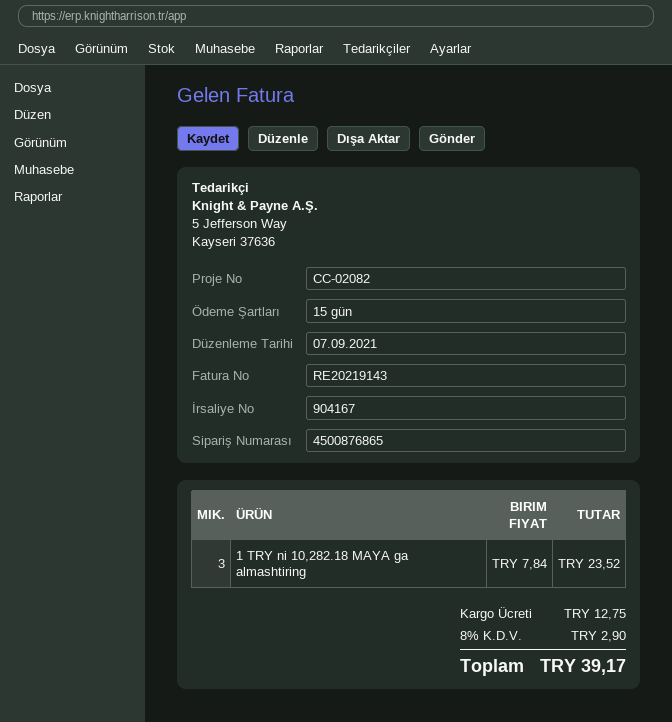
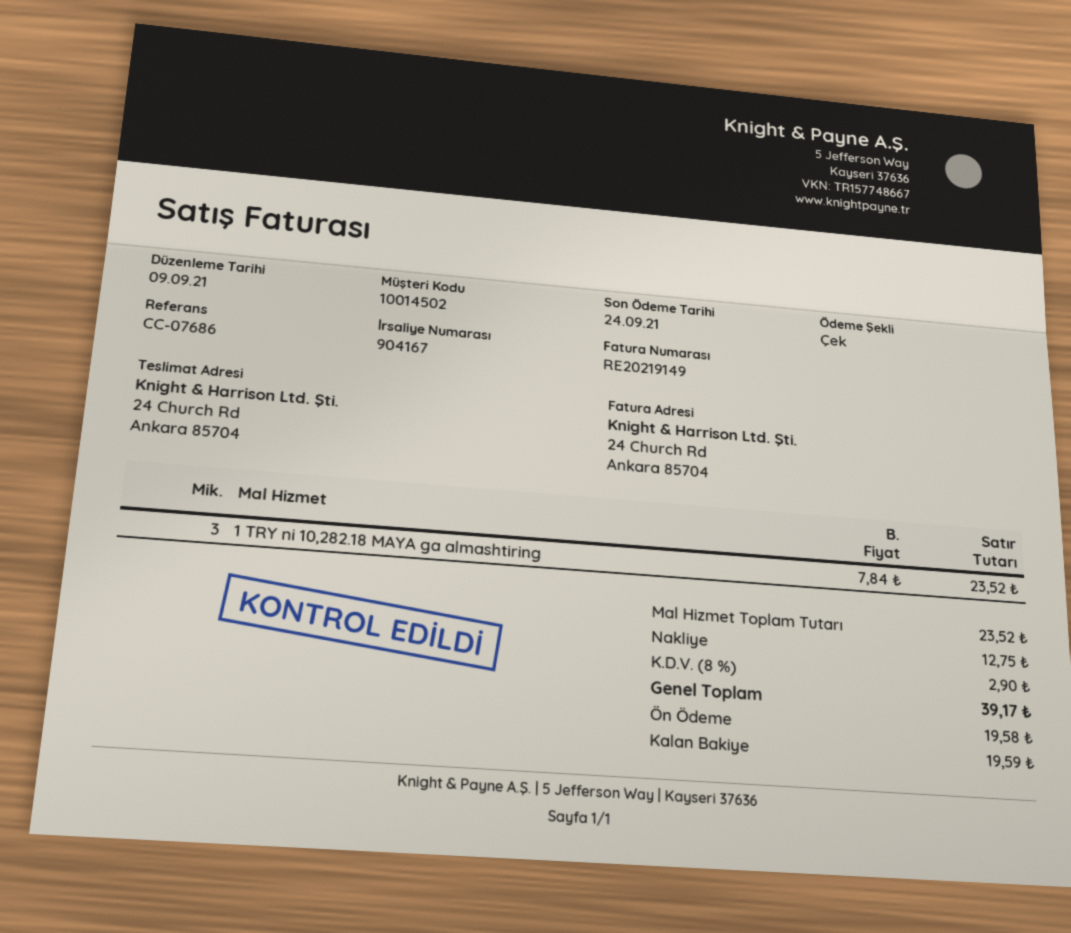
invoice number: RE20219143 -> RE20219149
invoice date: 2021-09-07 -> 2021-09-09
reference: CC-02082 -> CC-07686

